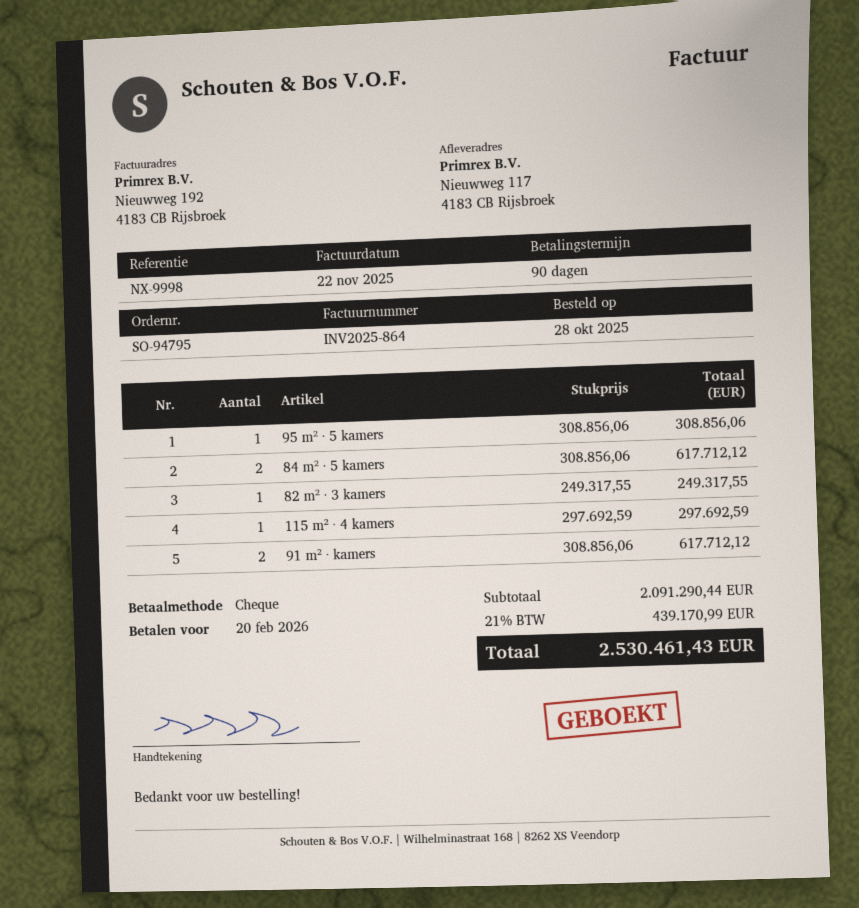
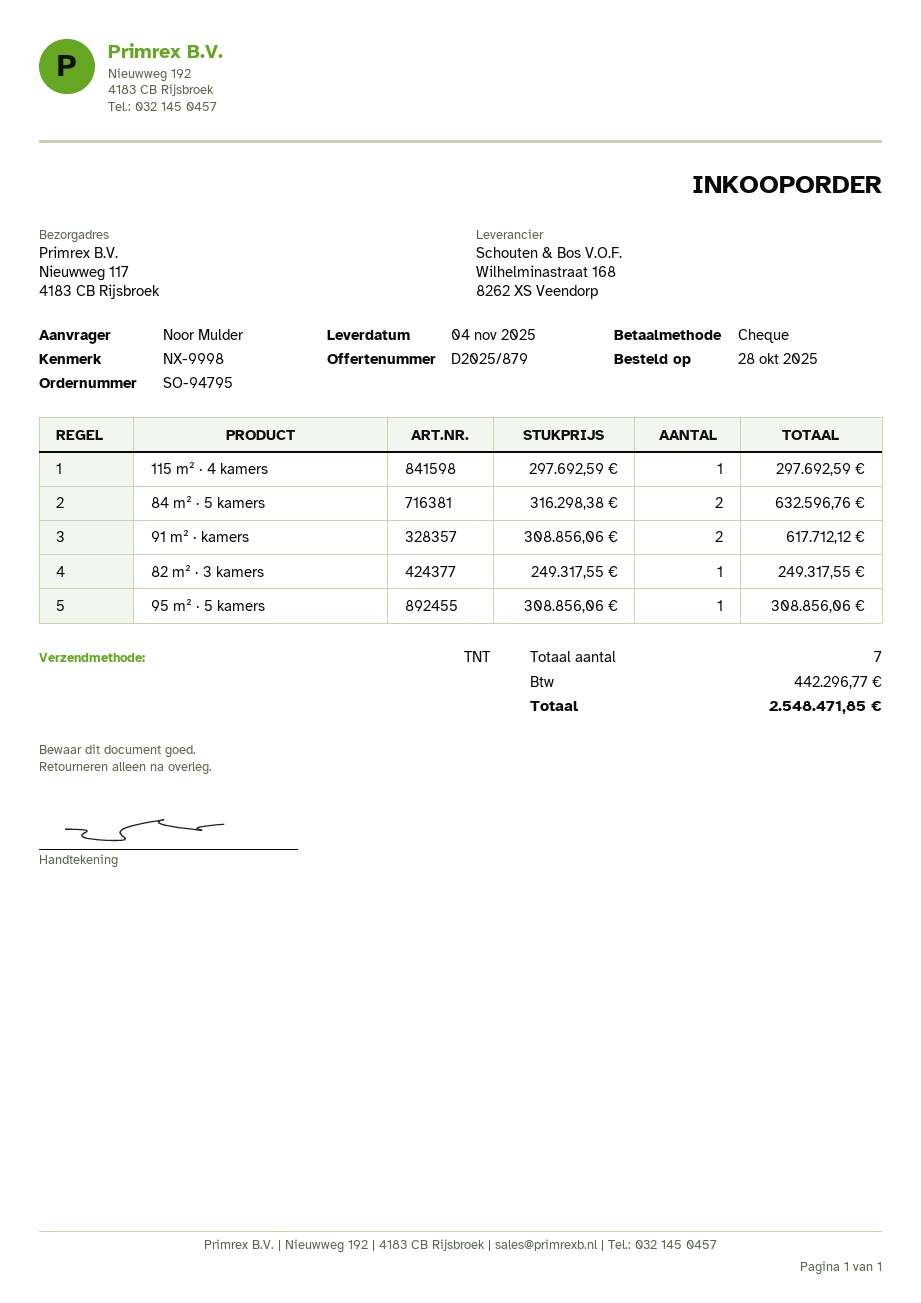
84 m² · 5 kamers: 2 x 308856.06 = 617712.12 -> 2 x 316298.38 = 632596.76
tax: 439170.99 -> 442296.77
total: 2530461.43 -> 2548471.85

